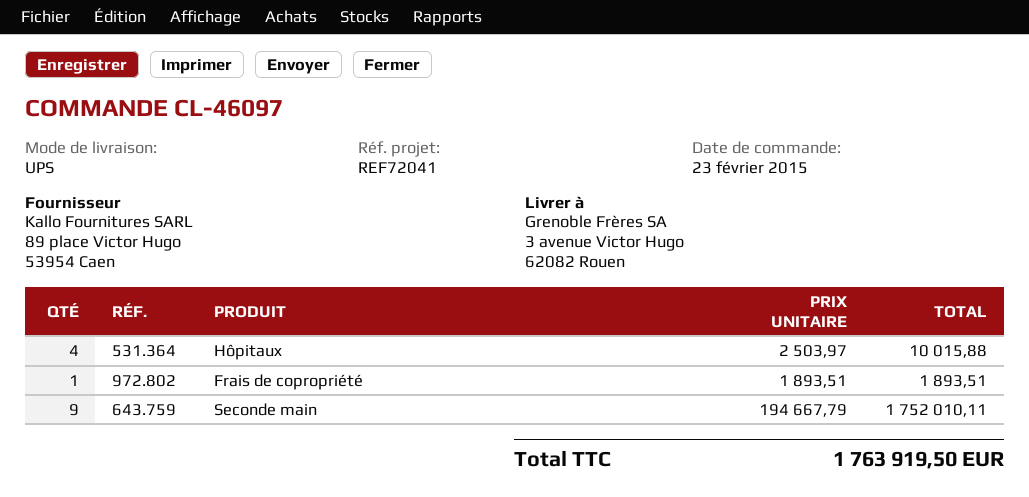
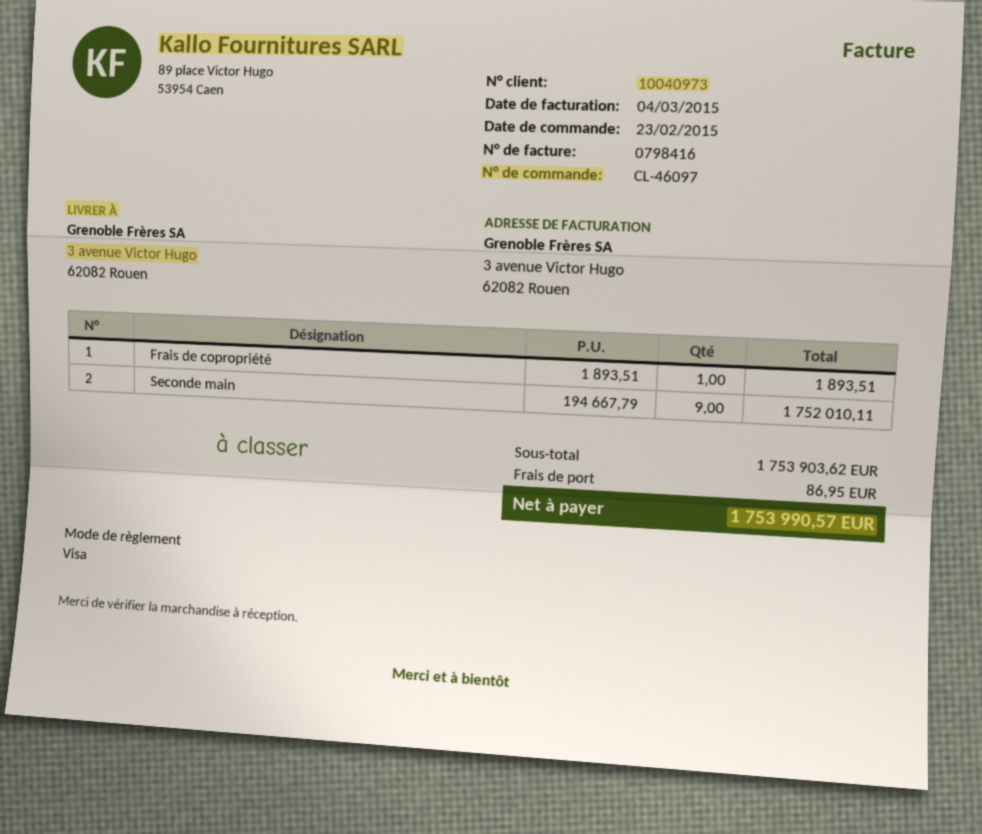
Hôpitaux: 4 x 2503.97 = 10015.88 -> none
shipping: none -> 86.95
total: 1763919.50 -> 1753990.57

